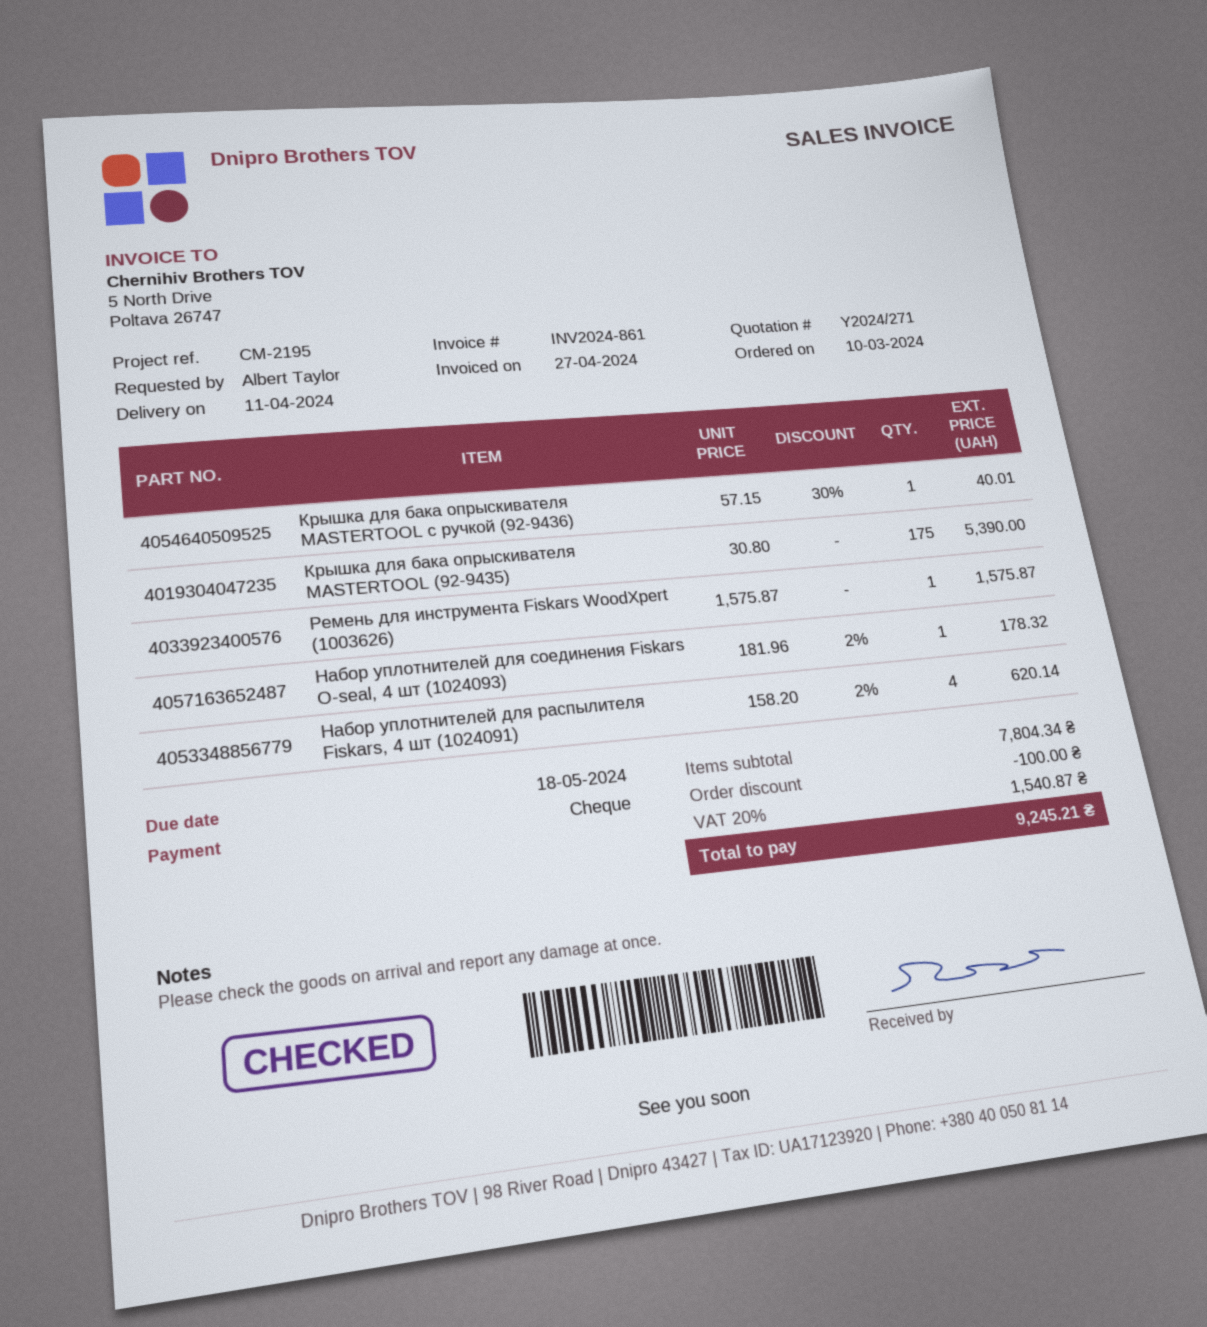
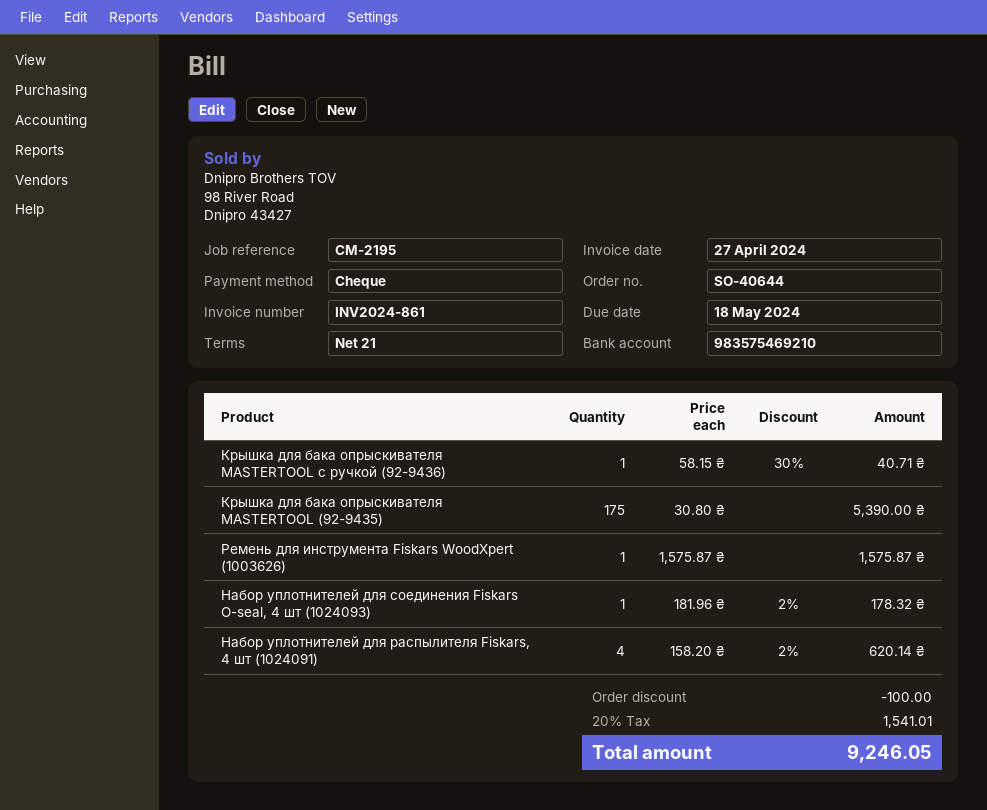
Крышка для бака опрыскивателя MASTERTOOL с ручкой (92-9436): 1 x 57.15 - 30% = 40.01 -> 1 x 58.15 - 30% = 40.71
tax: 20% = 1540.87 -> 20% = 1541.01
total: 9245.21 -> 9246.05

